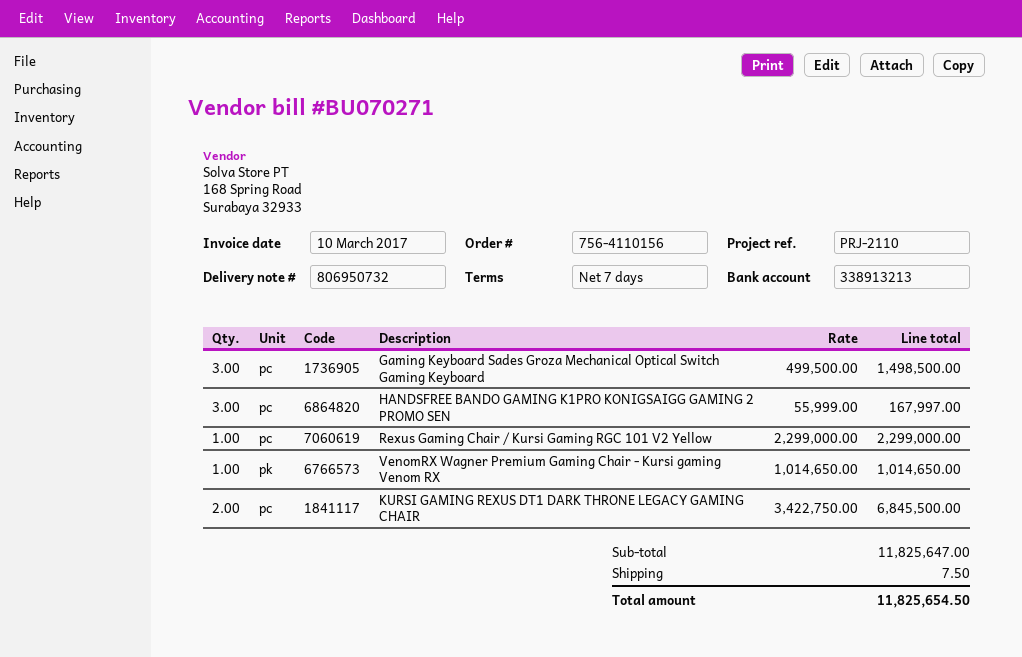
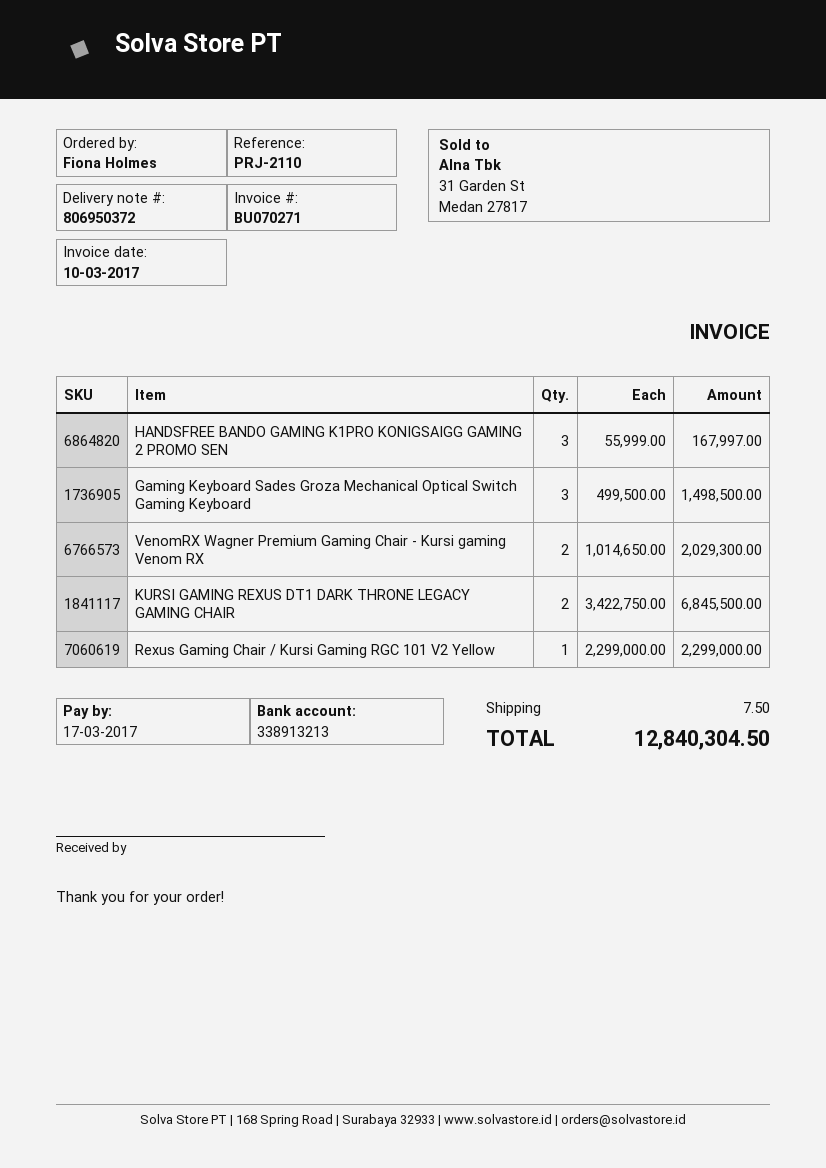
delivery note number: 806950732 -> 806950372
VenomRX Wagner Premium Gaming Chair - Kursi gaming Venom RX: 1 x 1014650.00 = 1014650.00 -> 2 x 1014650.00 = 2029300.00
total: 11825654.50 -> 12840304.50

